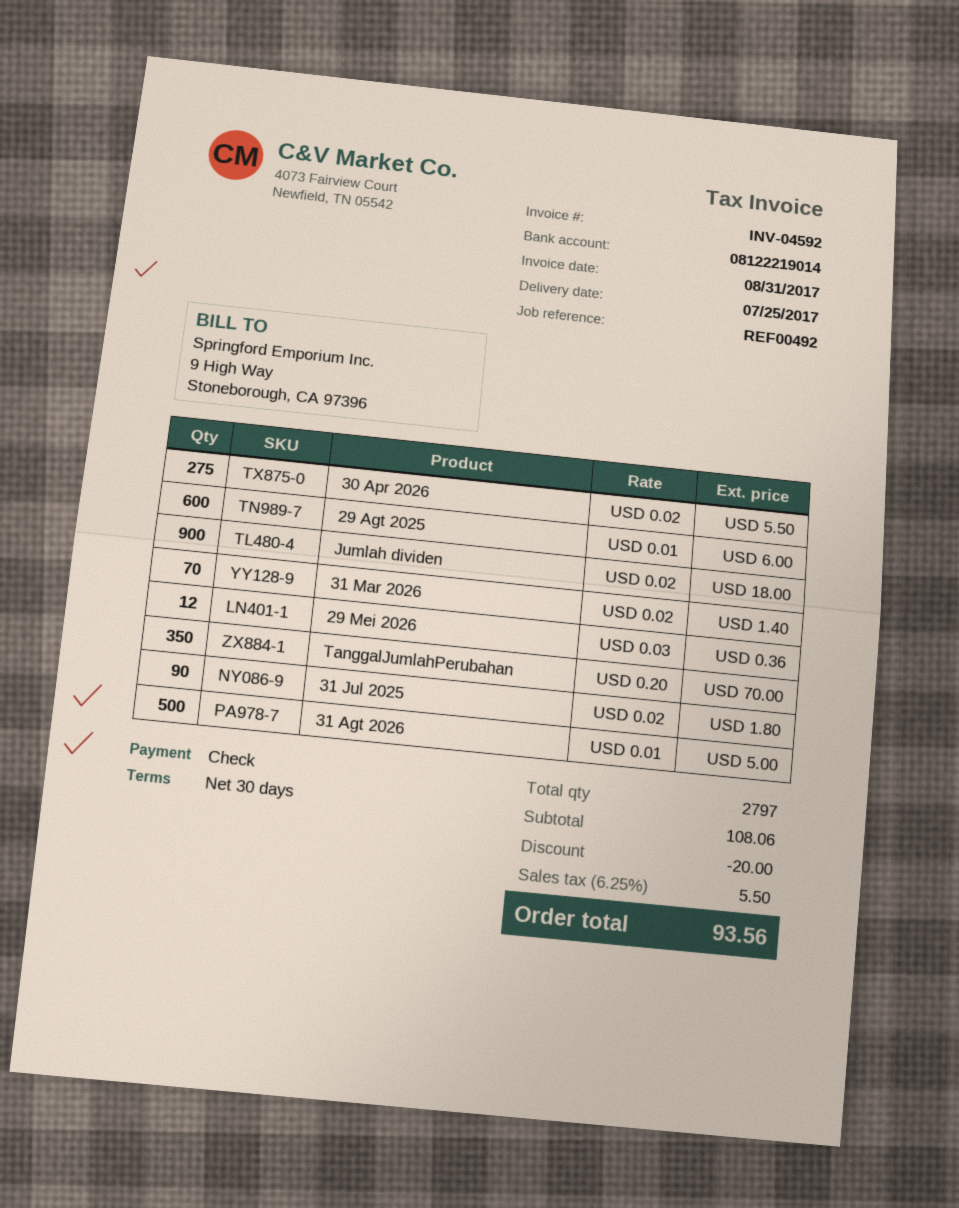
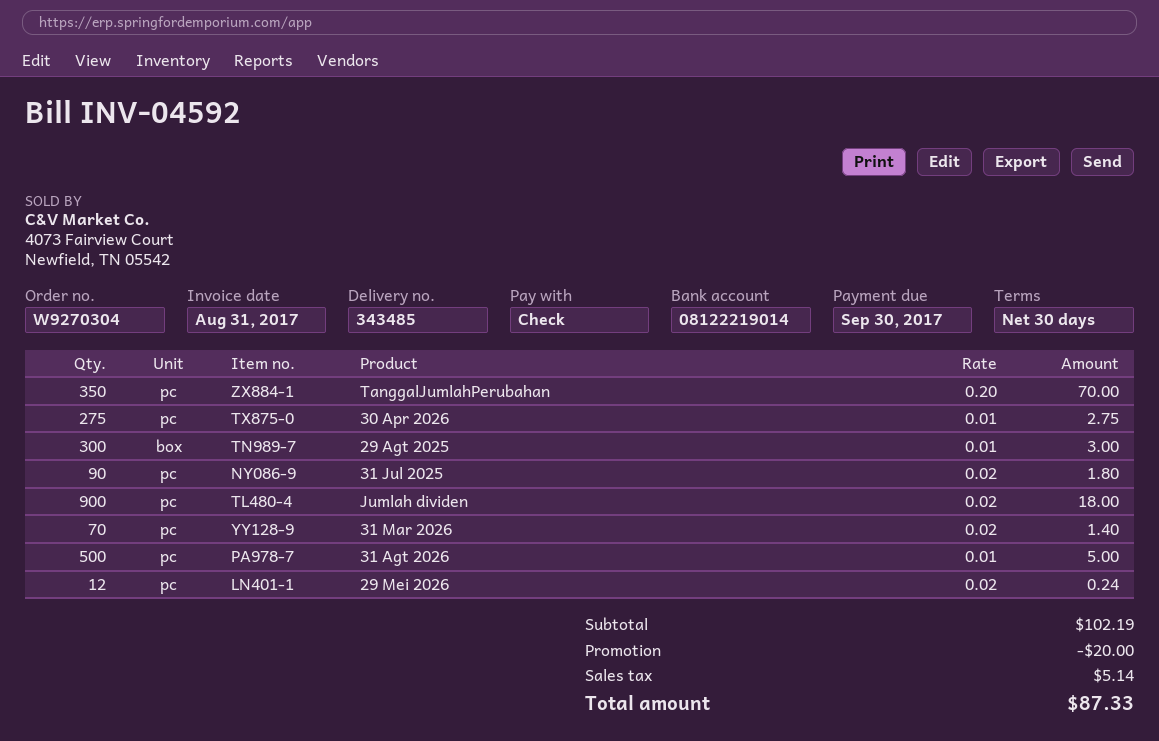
30 Apr 2026: 275 x 0.02 = 5.50 -> 275 x 0.01 = 2.75
29 Agt 2025: 600 x 0.01 = 6.00 -> 300 x 0.01 = 3.00
29 Mei 2026: 12 x 0.03 = 0.36 -> 12 x 0.02 = 0.24
subtotal: 108.06 -> 102.19
tax: 5.50 -> 5.14
total: 93.56 -> 87.33

